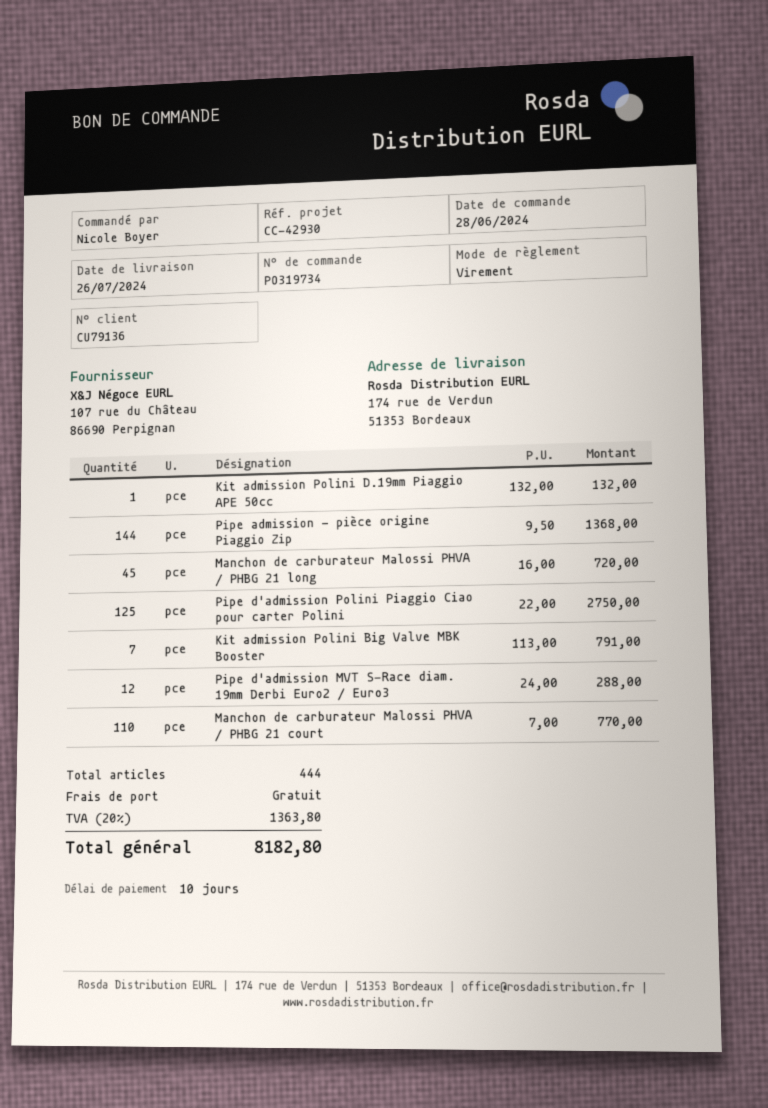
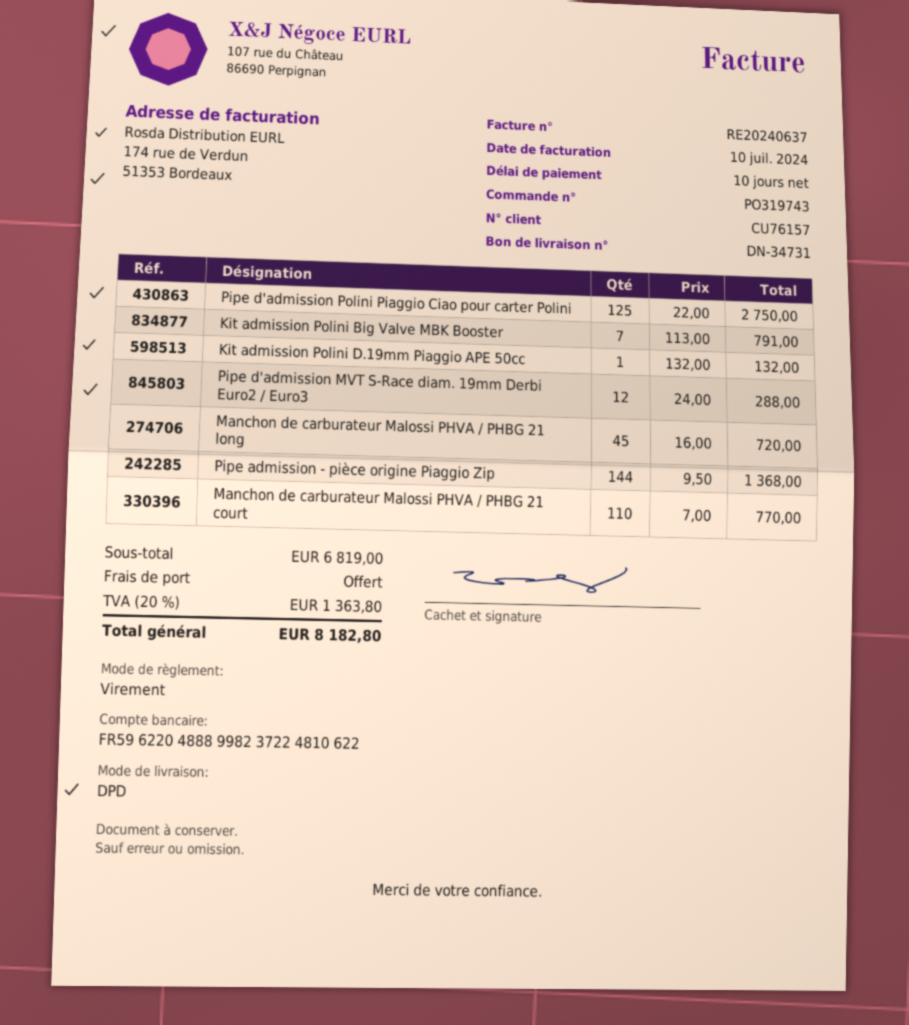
order number: PO319734 -> PO319743
customer number: CU79136 -> CU76157

